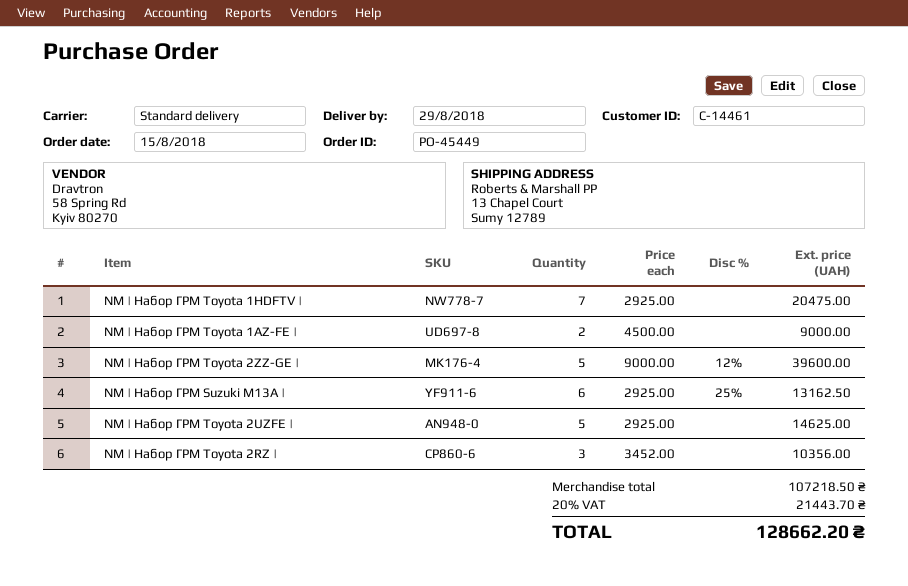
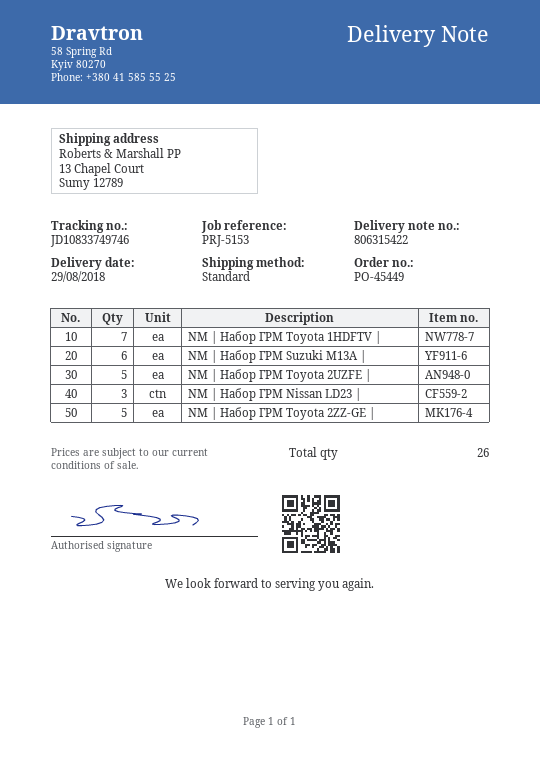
NM | Набор ГРМ Toyota 1AZ-FE |: 2 -> none
NM | Набор ГРМ Toyota 2RZ |: 3 -> none
NM | Набор ГРМ Nissan LD23 |: none -> 3

